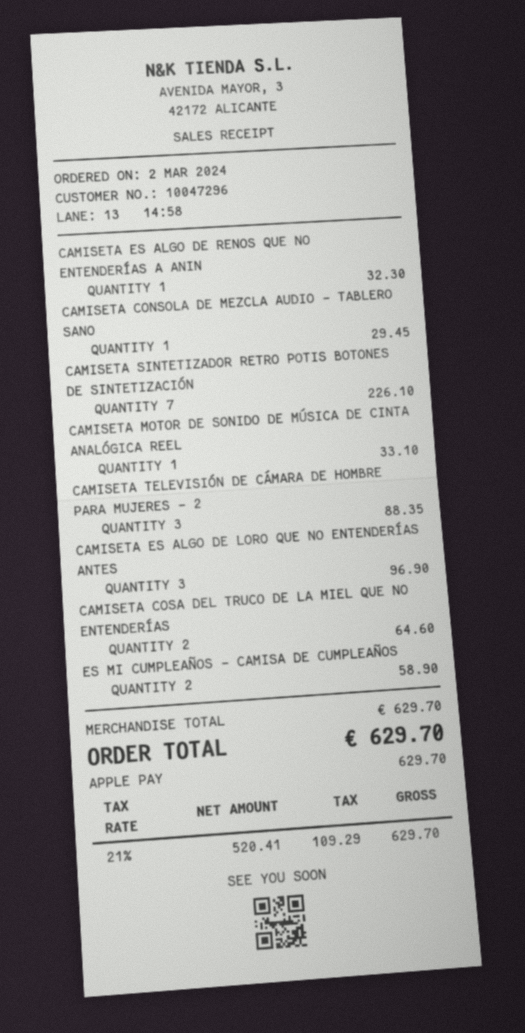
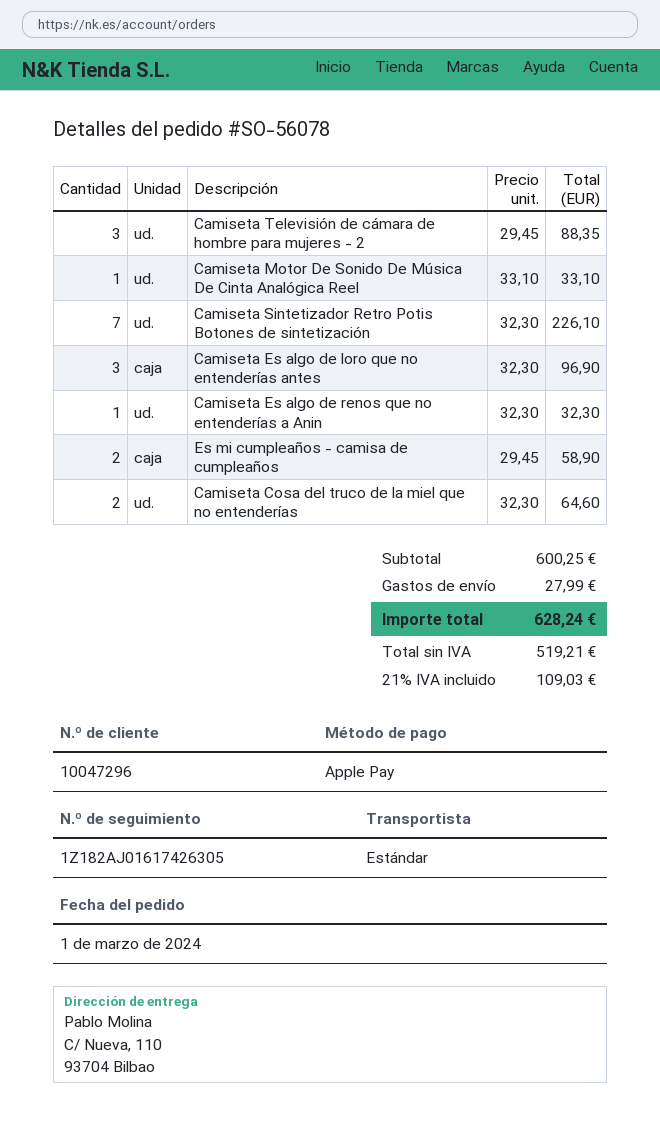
order date: 2024-03-02 -> 2024-03-01
CAMISETA CONSOLA DE MEZCLA AUDIO - TABLERO SANO: 1 for 29.45 -> none
subtotal: 629.70 -> 600.25
shipping: none -> 27.99
net: 520.41 -> 519.21
tax: 21% = 109.29 -> 21% = 109.03
total: 629.70 -> 628.24

